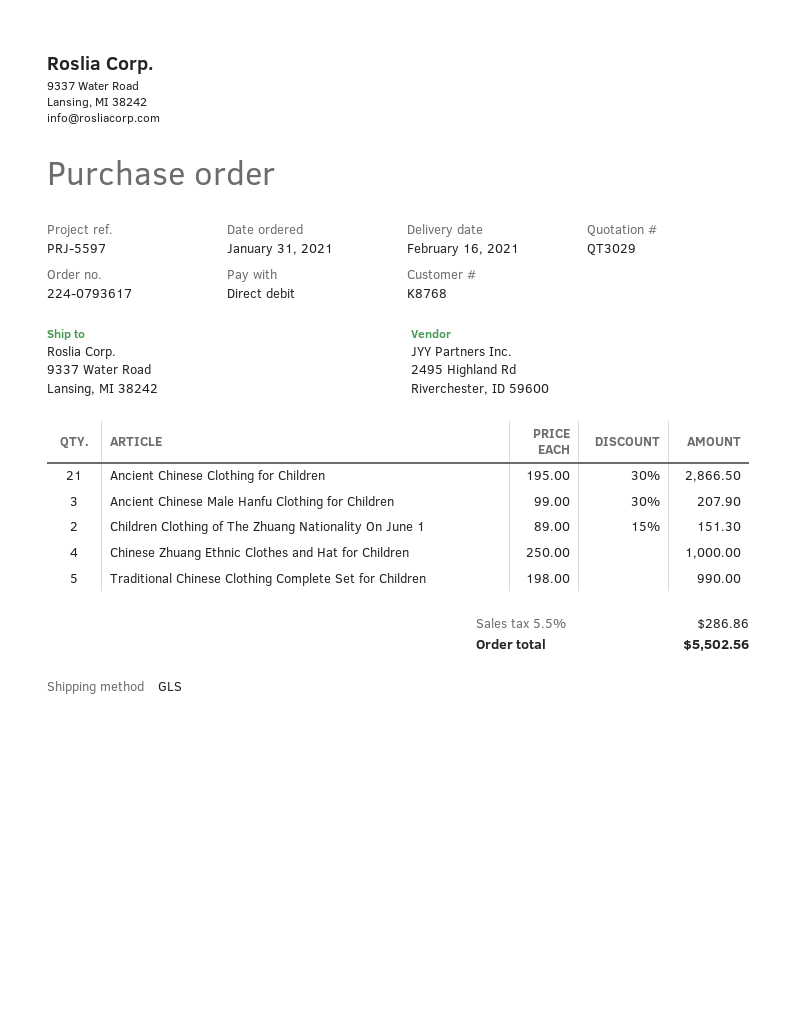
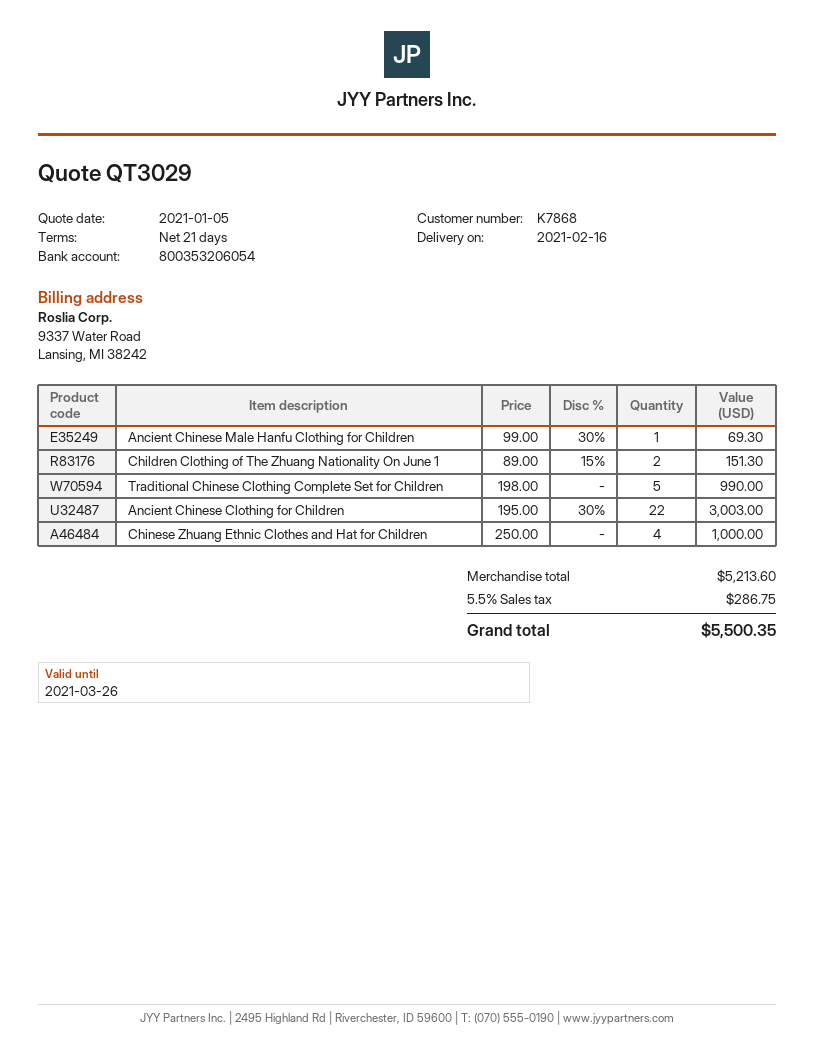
customer number: K8768 -> K7868
Ancient Chinese Clothing for Children: 21 x 195.00 - 30% = 2866.50 -> 22 x 195.00 - 30% = 3003.00
Ancient Chinese Male Hanfu Clothing for Children: 3 x 99.00 - 30% = 207.90 -> 1 x 99.00 - 30% = 69.30
tax: 5.5% = 286.86 -> 5.5% = 286.75
total: 5502.56 -> 5500.35

